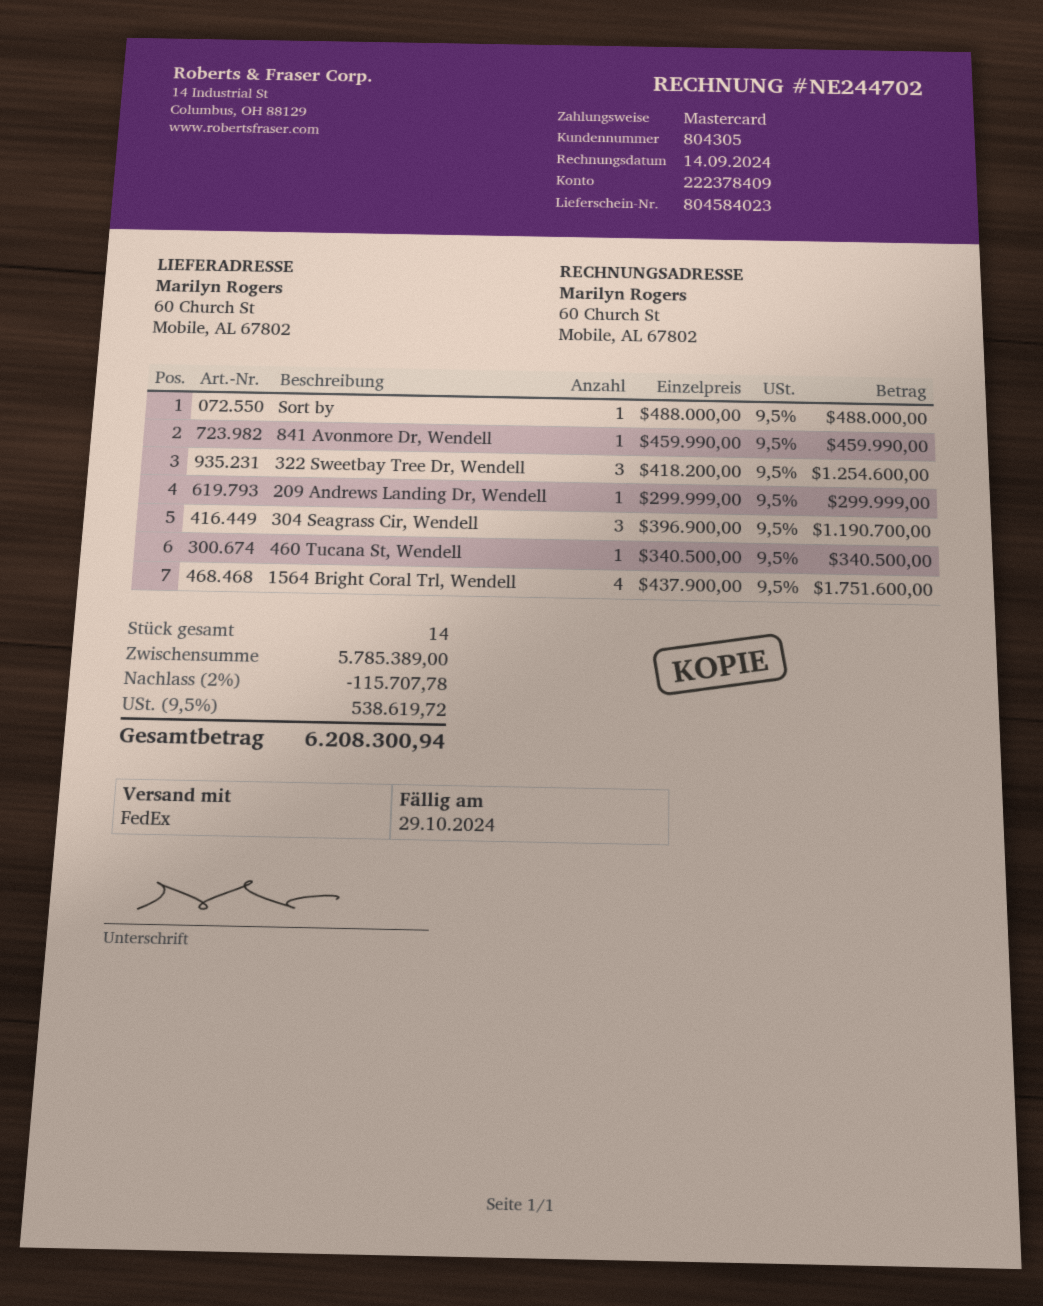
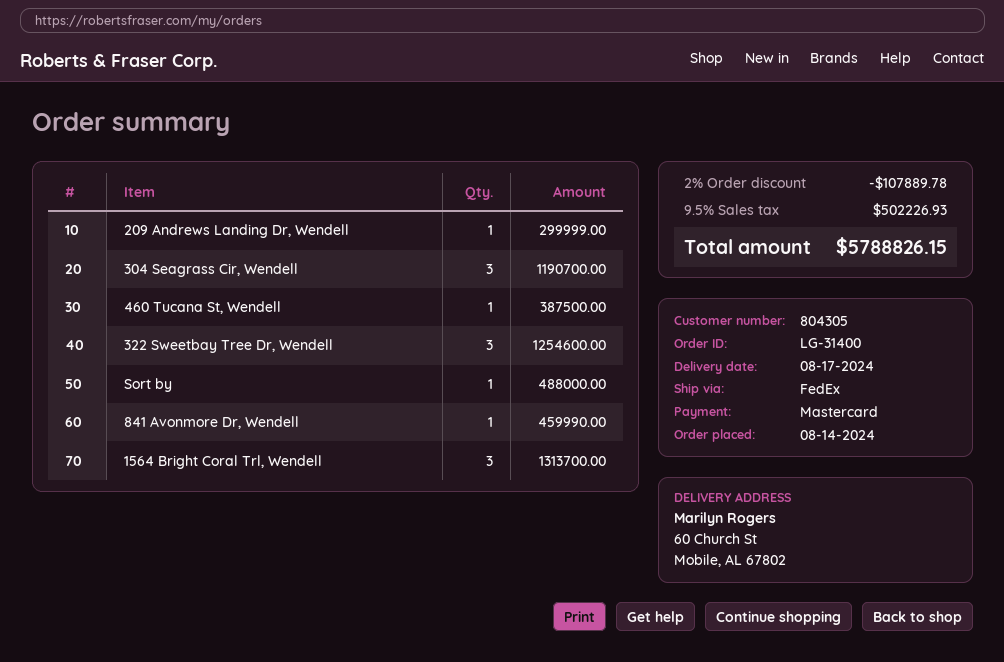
460 Tucana St, Wendell: 1 for 340500.00 -> 1 for 387500.00
1564 Bright Coral Trl, Wendell: 4 for 1751600.00 -> 3 for 1313700.00
discount: 2% = 115707.78 -> 2% = 107889.78
tax: 9.5% = 538619.72 -> 9.5% = 502226.93
total: 6208300.94 -> 5788826.15

